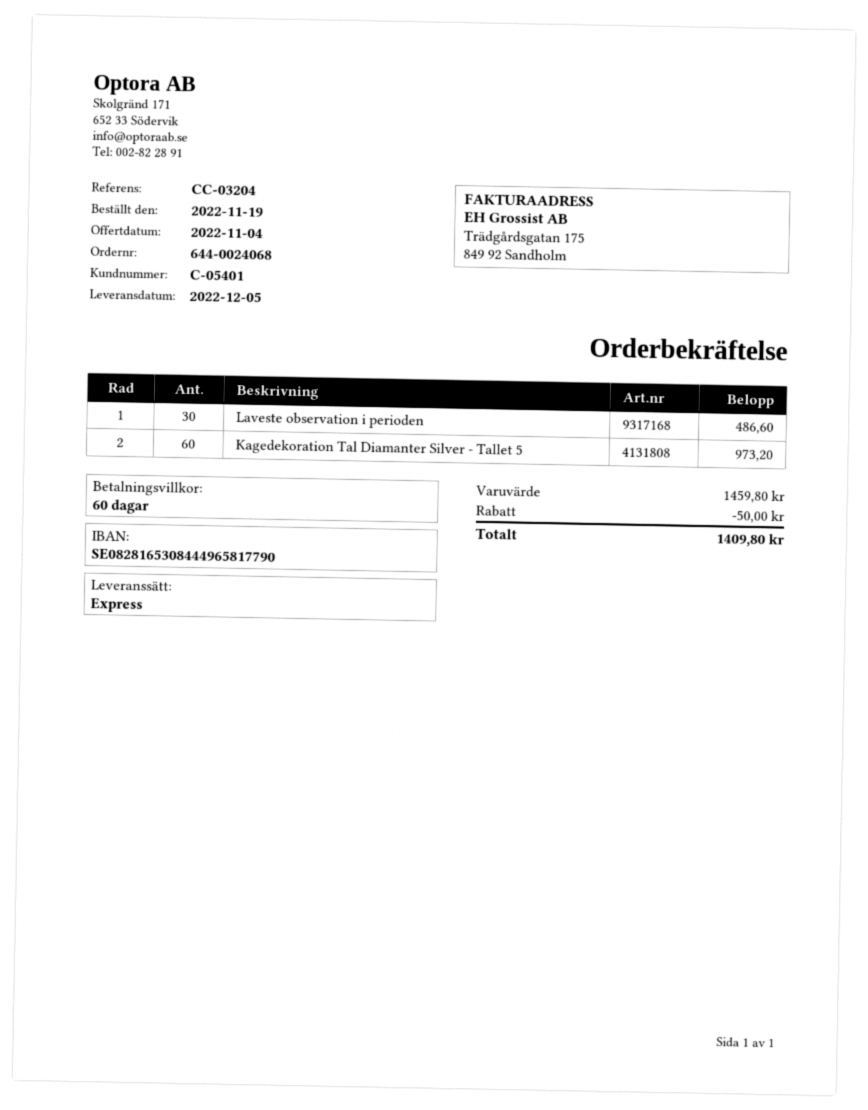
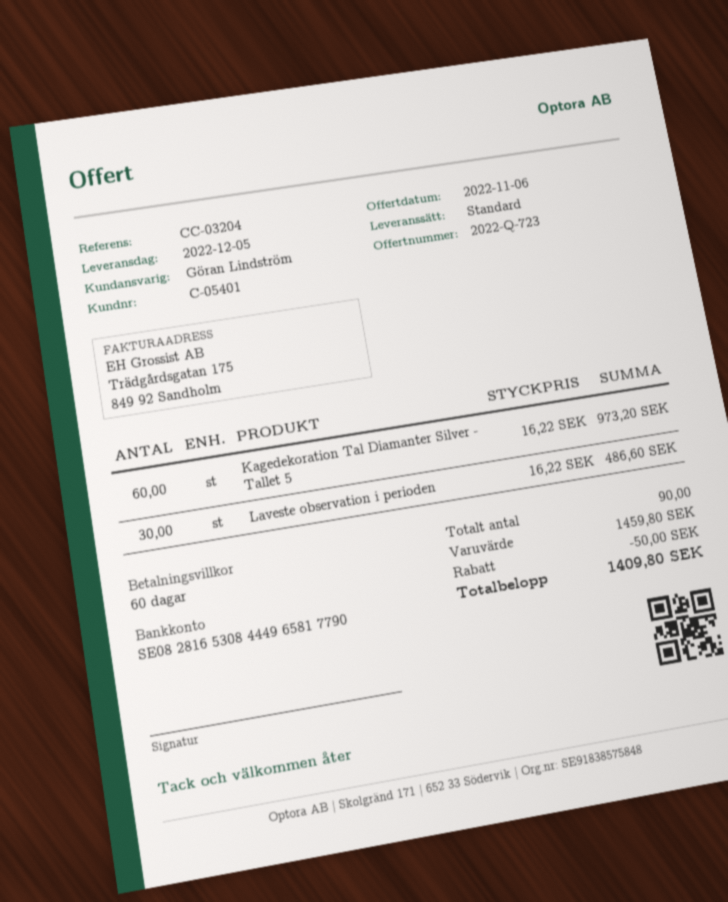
quote date: 2022-11-04 -> 2022-11-06
shipping method: express -> standard

